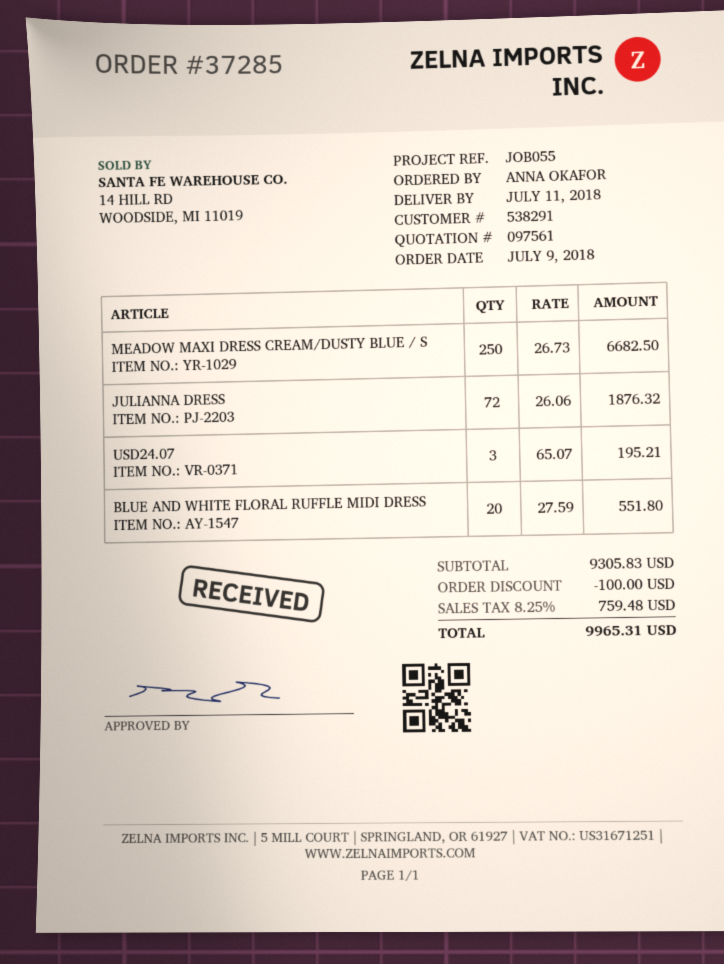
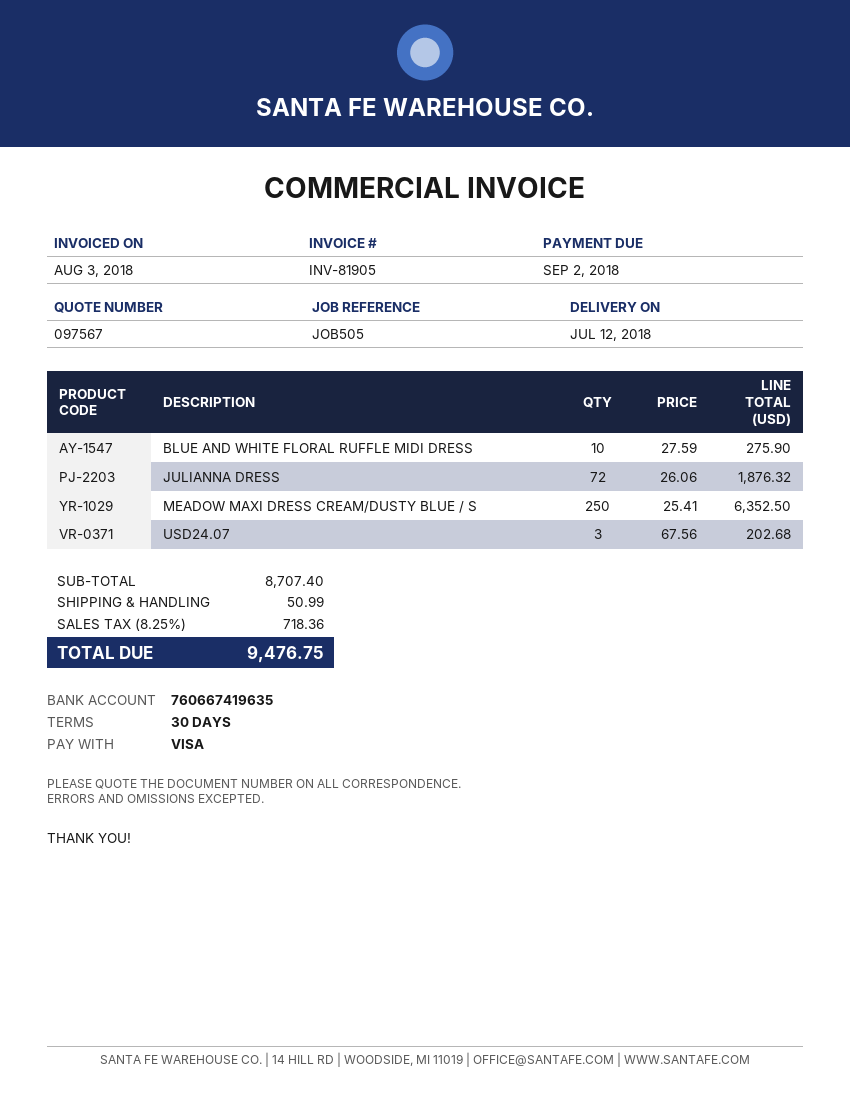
quote number: 097561 -> 097567
delivery date: 2018-07-11 -> 2018-07-12
reference: JOB055 -> JOB505
MEADOW MAXI DRESS CREAM/DUSTY BLUE / S: 250 x 26.73 = 6682.50 -> 250 x 25.41 = 6352.50
USD24.07: 3 x 65.07 = 195.21 -> 3 x 67.56 = 202.68
BLUE AND WHITE FLORAL RUFFLE MIDI DRESS: 20 x 27.59 = 551.80 -> 10 x 27.59 = 275.90
subtotal: 9305.83 -> 8707.40
discount: 100.00 -> none
shipping: none -> 50.99
tax: 8.25% = 759.48 -> 8.25% = 718.36
total: 9965.31 -> 9476.75

